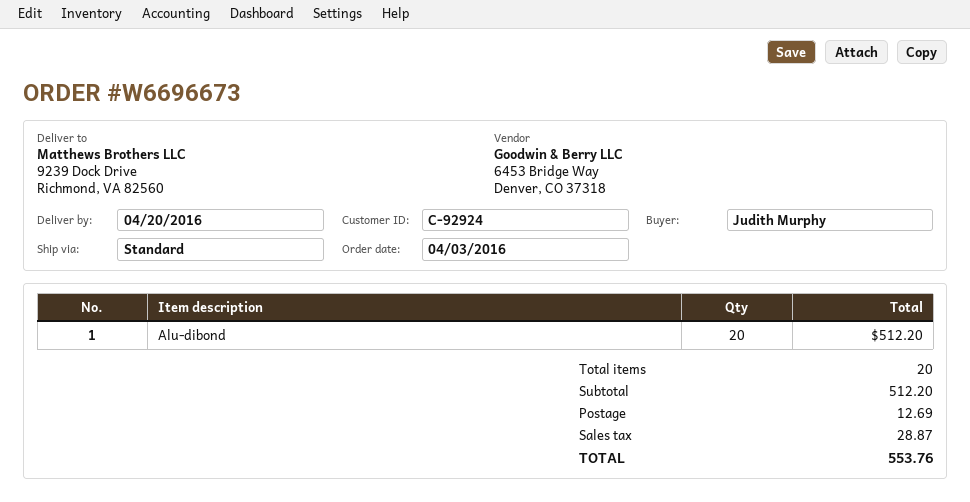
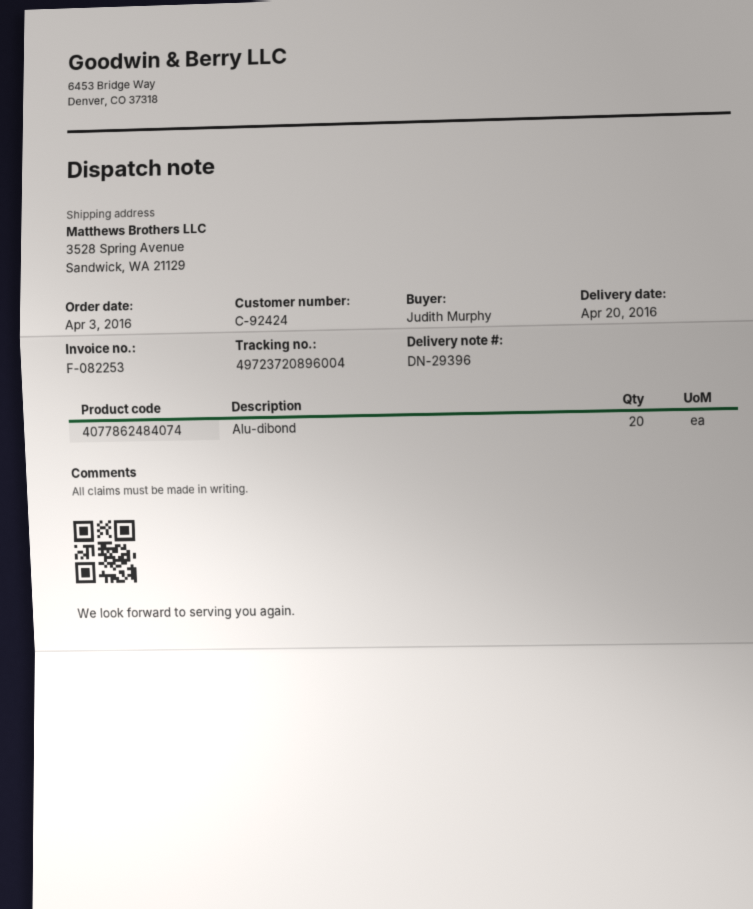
customer number: C-92924 -> C-92424
ship to: 9239 Dock Drive, Richmond, VA 82560 -> 3528 Spring Avenue, Sandwick, WA 21129

